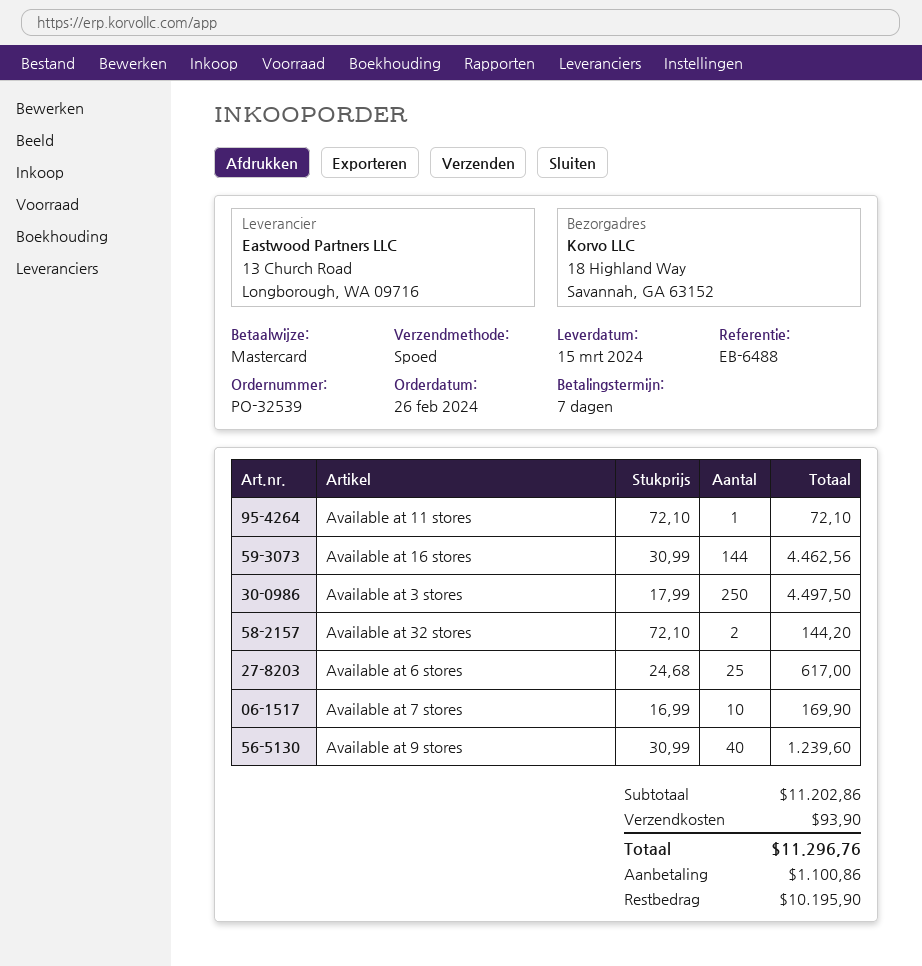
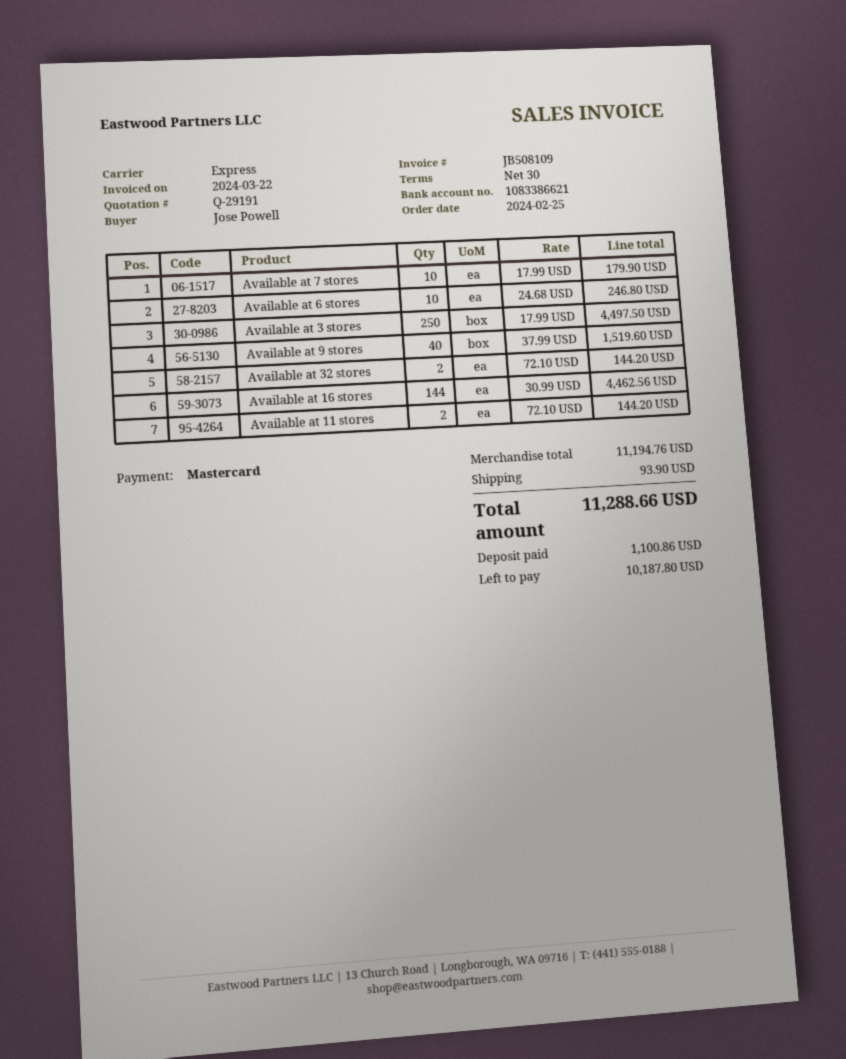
order date: 2024-02-26 -> 2024-02-25
payment terms: 7 days -> 30 days
Available at 11 stores: 1 x 72.10 = 72.10 -> 2 x 72.10 = 144.20
Available at 6 stores: 25 x 24.68 = 617.00 -> 10 x 24.68 = 246.80
Available at 7 stores: 10 x 16.99 = 169.90 -> 10 x 17.99 = 179.90
Available at 9 stores: 40 x 30.99 = 1239.60 -> 40 x 37.99 = 1519.60
subtotal: 11202.86 -> 11194.76
total: 11296.76 -> 11288.66
balance: 10195.90 -> 10187.80

